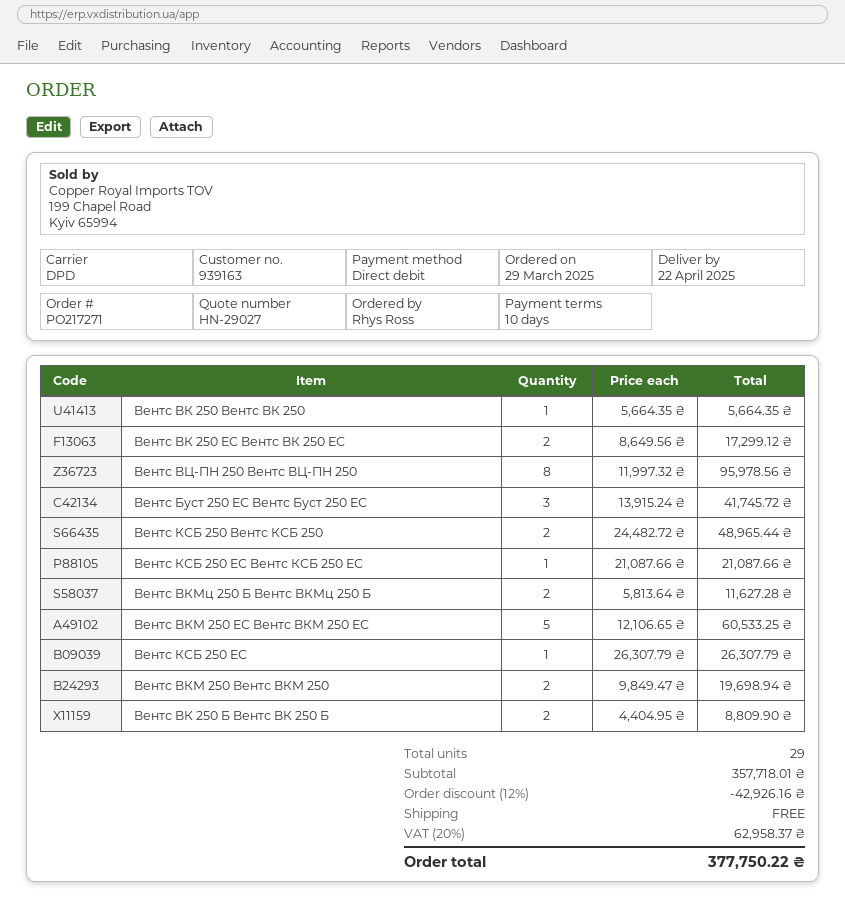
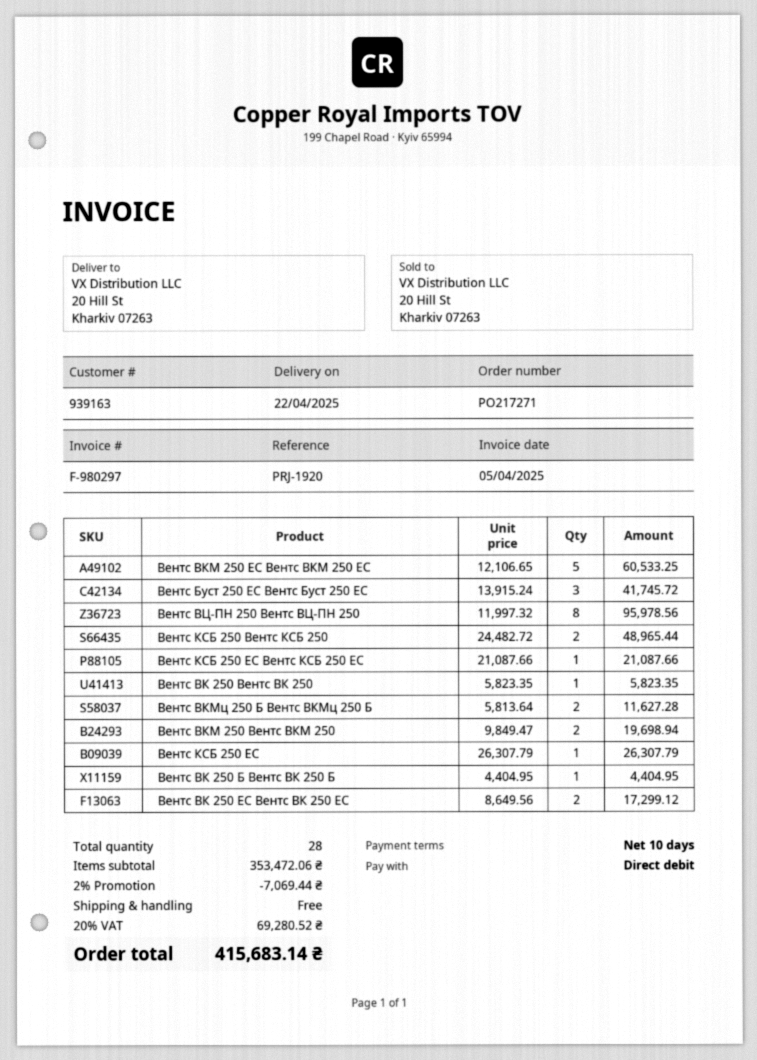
Вентс ВК 250 Вентс ВК 250: 1 x 5664.35 = 5664.35 -> 1 x 5823.35 = 5823.35
Вентс ВК 250 Б Вентс ВК 250 Б: 2 x 4404.95 = 8809.90 -> 1 x 4404.95 = 4404.95
total quantity: 29 -> 28
subtotal: 357718.01 -> 353472.06
discount: 12% = 42926.16 -> 2% = 7069.44
tax: 20% = 62958.37 -> 20% = 69280.52
total: 377750.22 -> 415683.14

